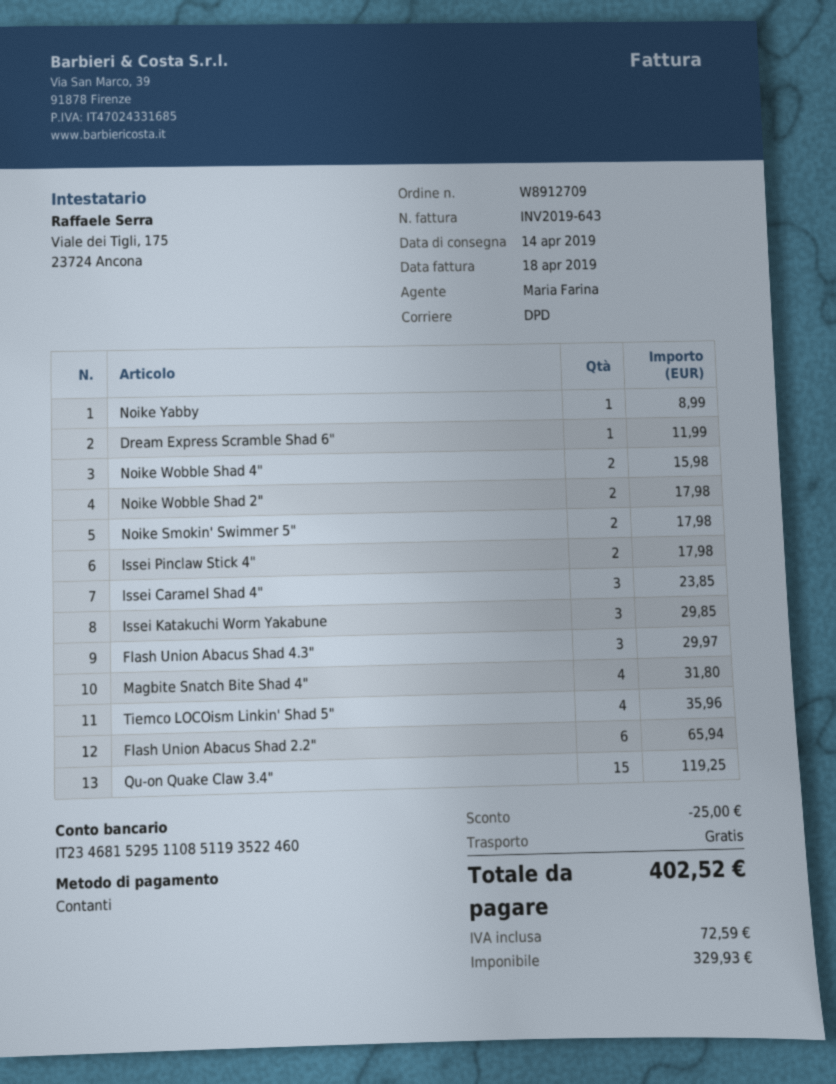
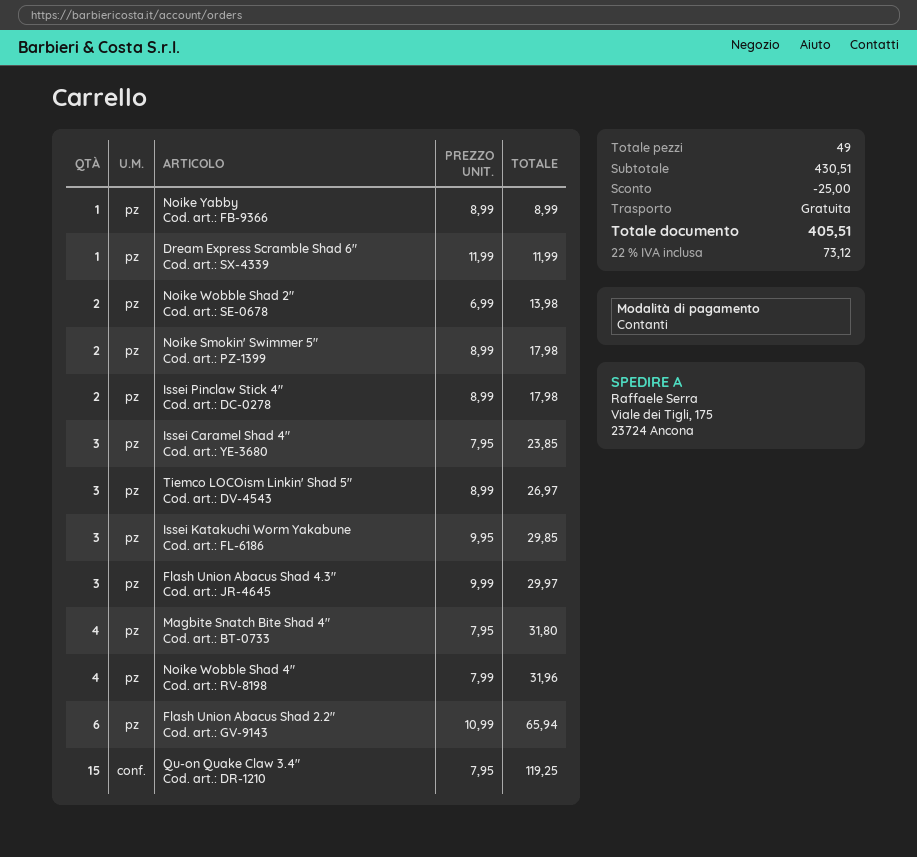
Noike Wobble Shad 4": 2 for 15.98 -> 4 for 31.96
Noike Wobble Shad 2": 2 for 17.98 -> 2 for 13.98
Tiemco LOCOism Linkin' Shad 5": 4 for 35.96 -> 3 for 26.97
tax: 72.59 -> 73.12
total: 402.52 -> 405.51

